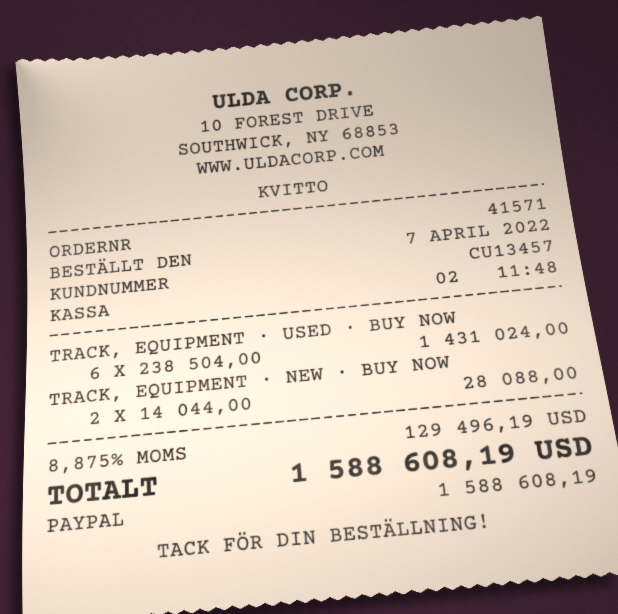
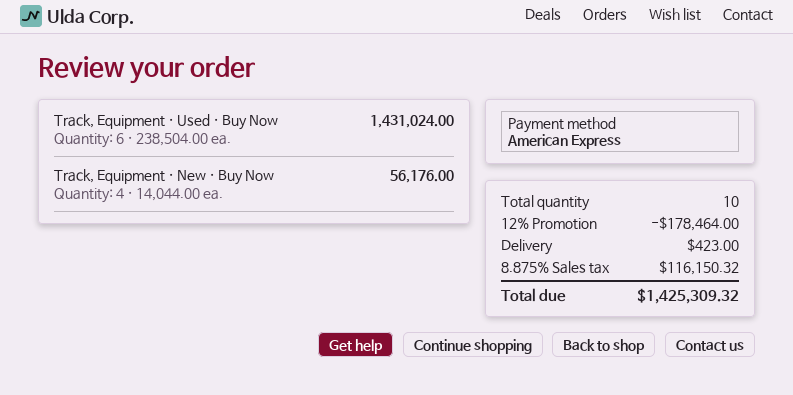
payment method: PayPal -> American Express
TRACK, EQUIPMENT · NEW · BUY NOW: 2 x 14044.00 = 28088.00 -> 4 x 14044.00 = 56176.00
discount: none -> 12% = 178464.00
shipping: none -> 423.00
tax: 8.875% = 129496.19 -> 8.875% = 116150.32
total: 1588608.19 -> 1425309.32

